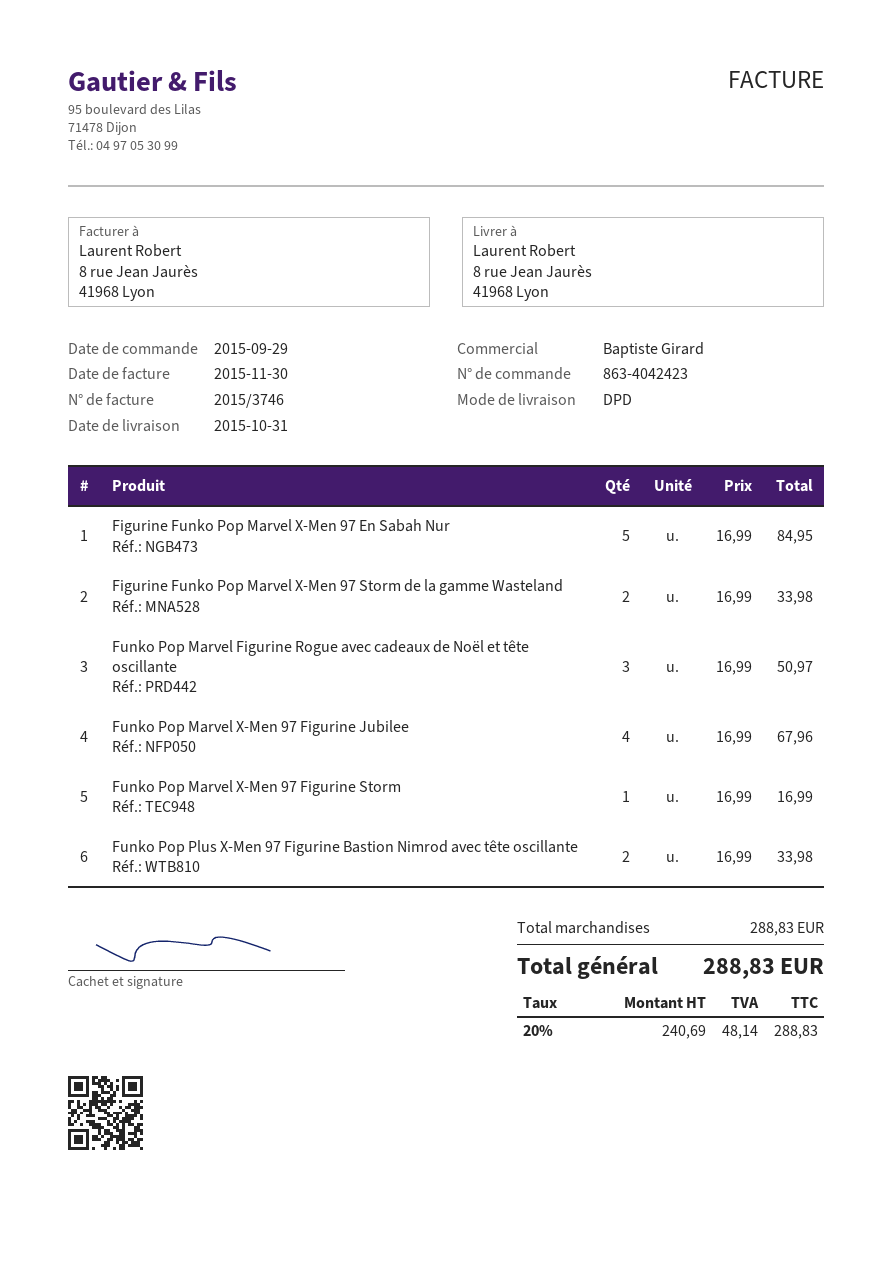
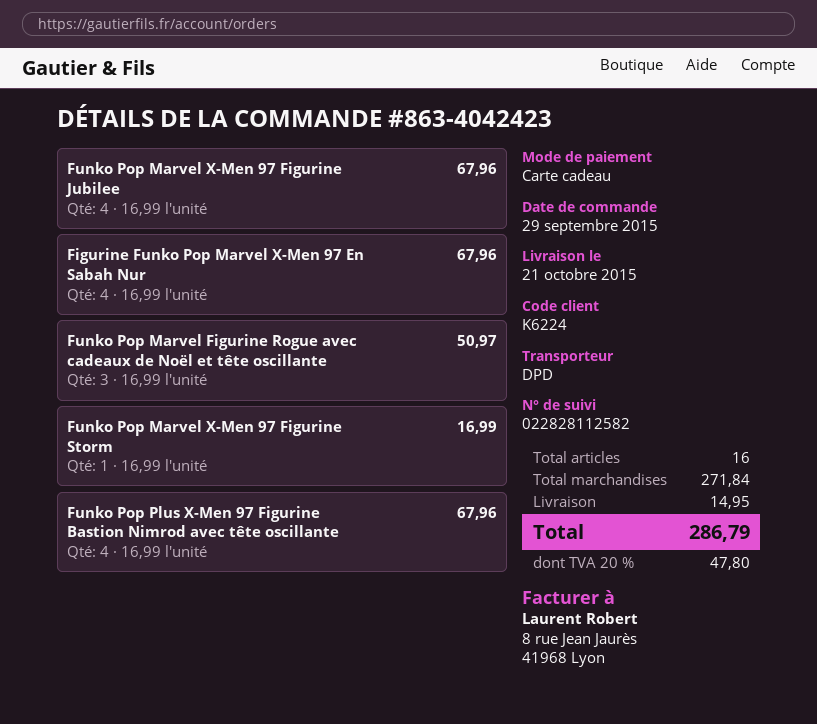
delivery date: 2015-10-31 -> 2015-10-21
Figurine Funko Pop Marvel X-Men 97 En Sabah Nur: 5 x 16.99 = 84.95 -> 4 x 16.99 = 67.96
Figurine Funko Pop Marvel X-Men 97 Storm de la gamme Wasteland: 2 x 16.99 = 33.98 -> none
Funko Pop Plus X-Men 97 Figurine Bastion Nimrod avec tête oscillante: 2 x 16.99 = 33.98 -> 4 x 16.99 = 67.96
subtotal: 288.83 -> 271.84
shipping: none -> 14.95
tax: 20% = 48.14 -> 20% = 47.80
total: 288.83 -> 286.79

